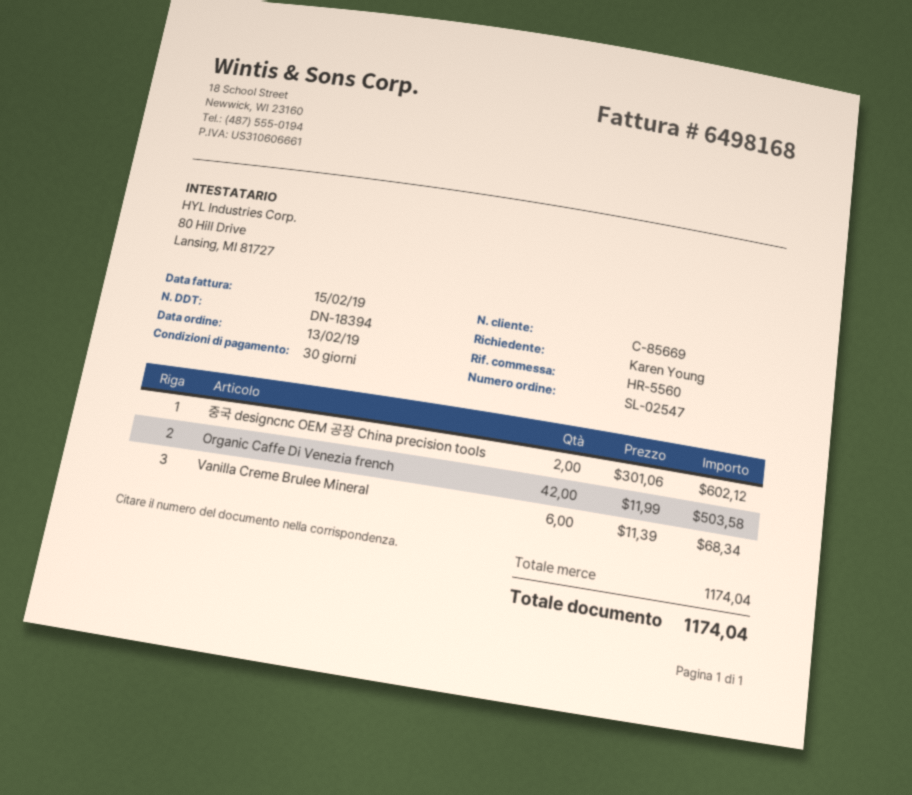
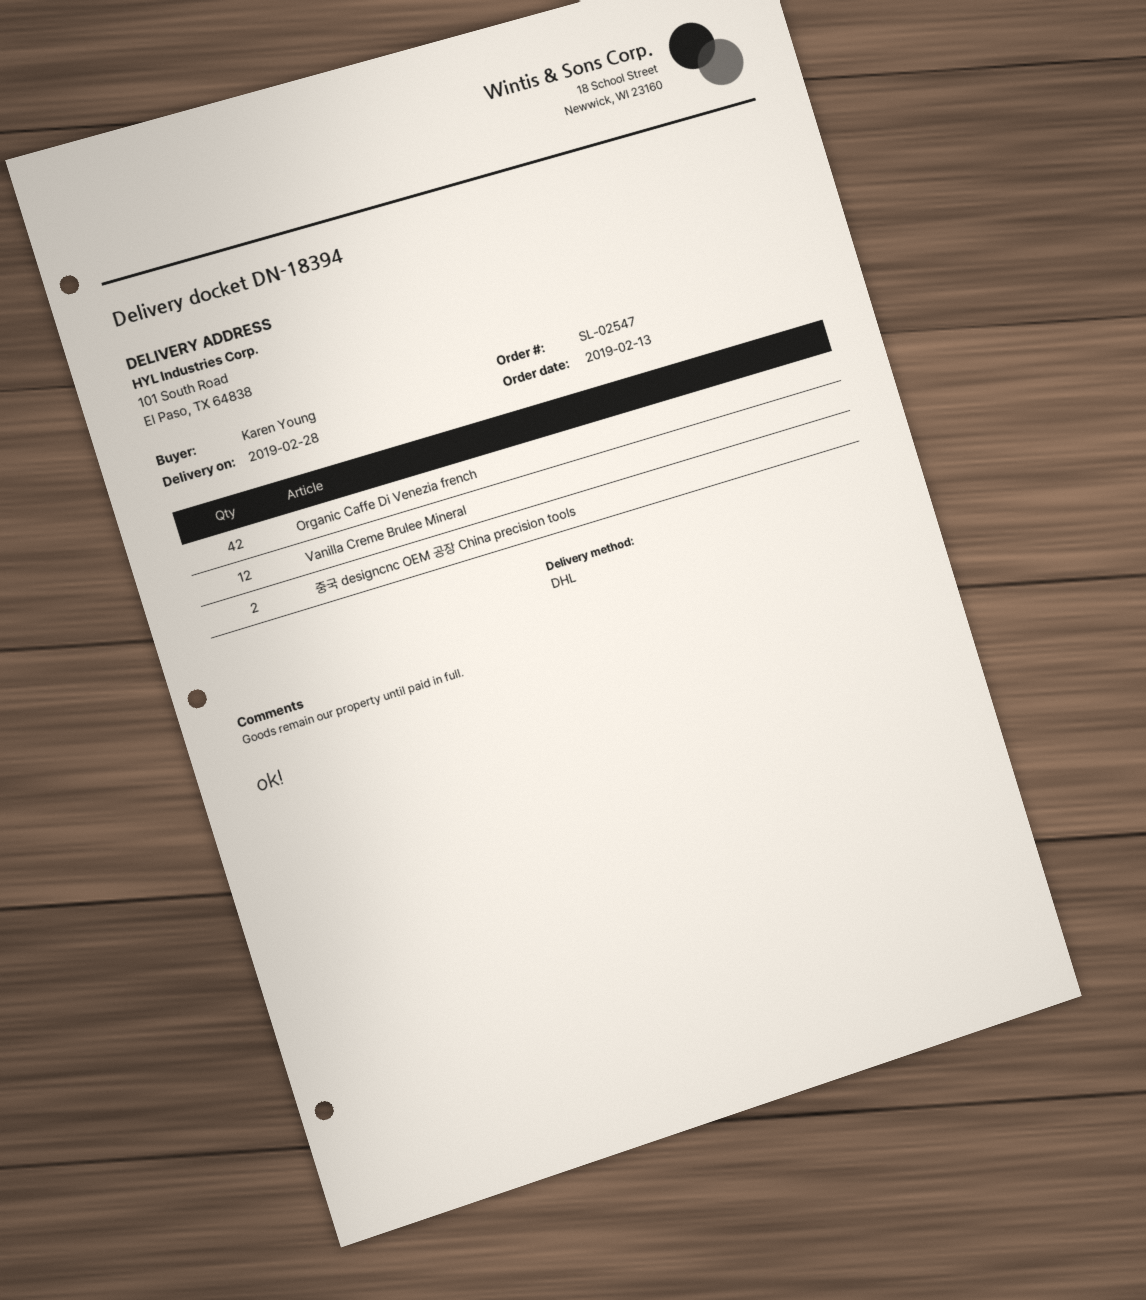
Vanilla Creme Brulee Mineral: 6 -> 12

